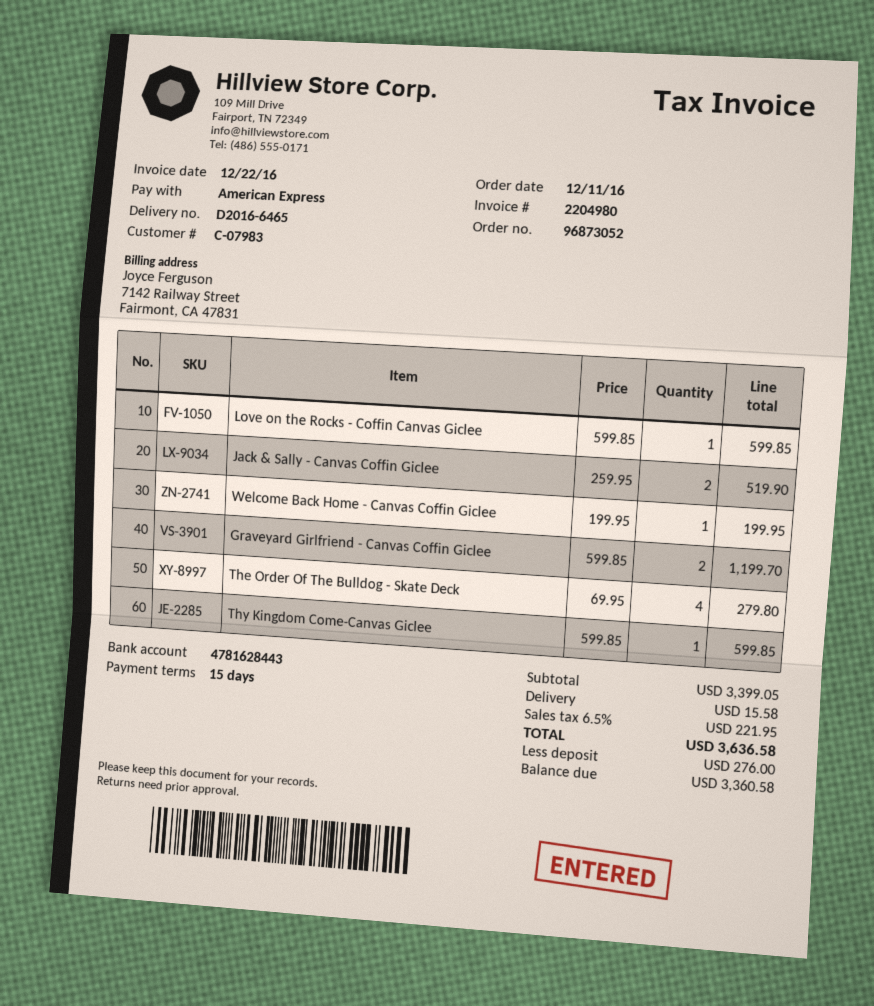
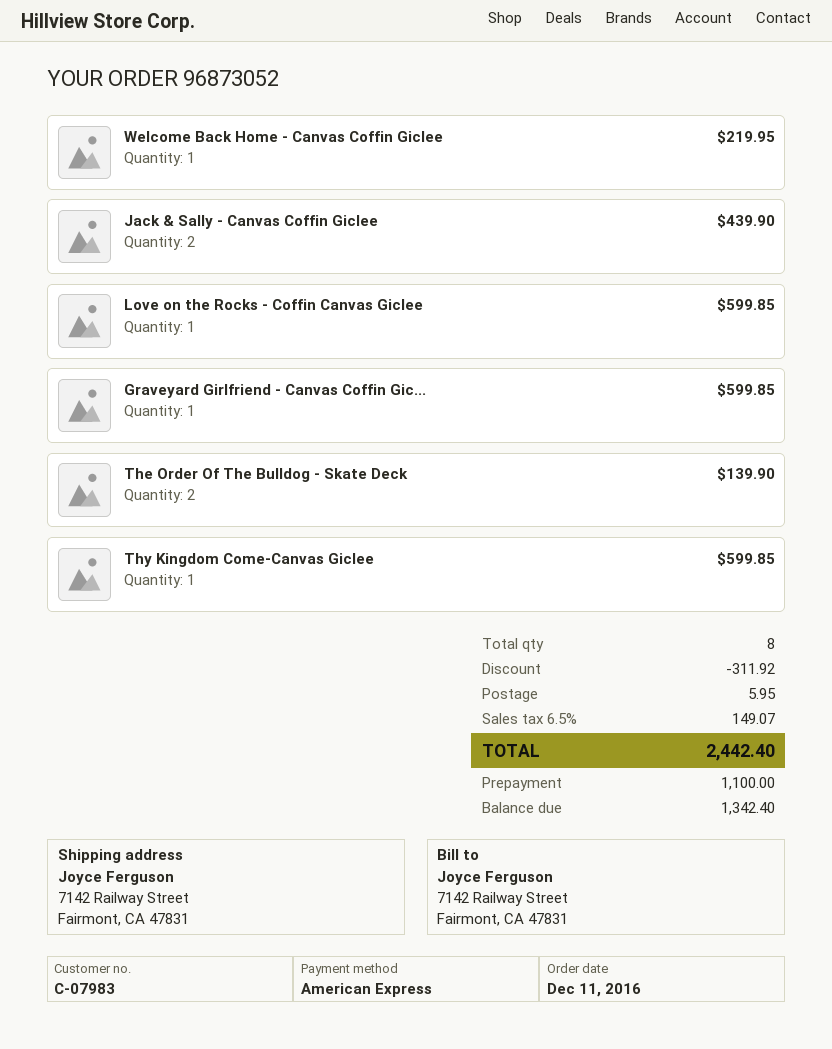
Jack & Sally - Canvas Coffin Giclee: 2 for 519.90 -> 2 for 439.90
Welcome Back Home - Canvas Coffin Giclee: 1 for 199.95 -> 1 for 219.95
Graveyard Girlfriend - Canvas Coffin Giclee: 2 for 1199.70 -> 1 for 599.85
The Order Of The Bulldog - Skate Deck: 4 for 279.80 -> 2 for 139.90
discount: none -> 311.92
shipping: 15.58 -> 5.95
tax: 6.5% = 221.95 -> 6.5% = 149.07
total: 3636.58 -> 2442.40
deposit: 276.00 -> 1100.00
balance: 3360.58 -> 1342.40

